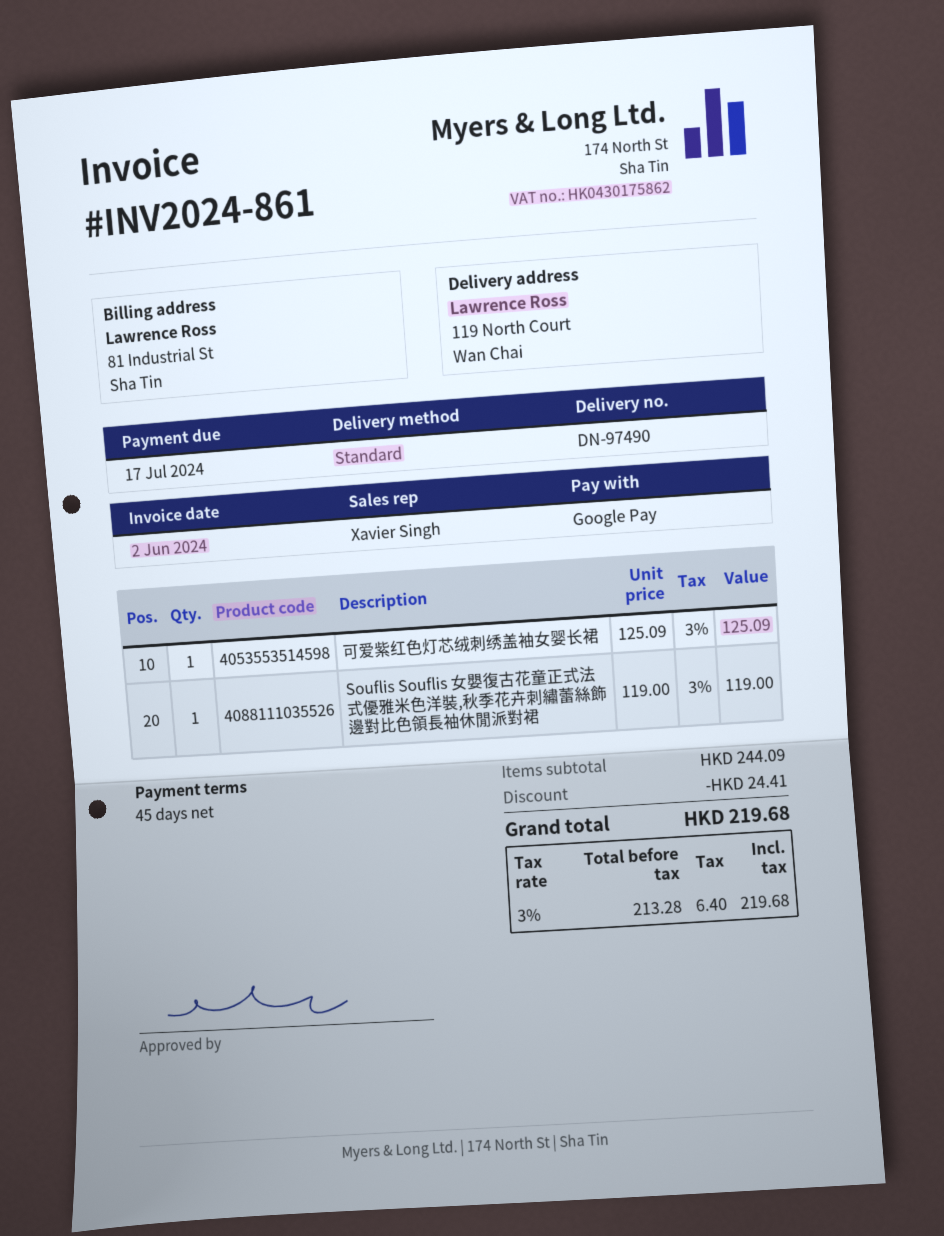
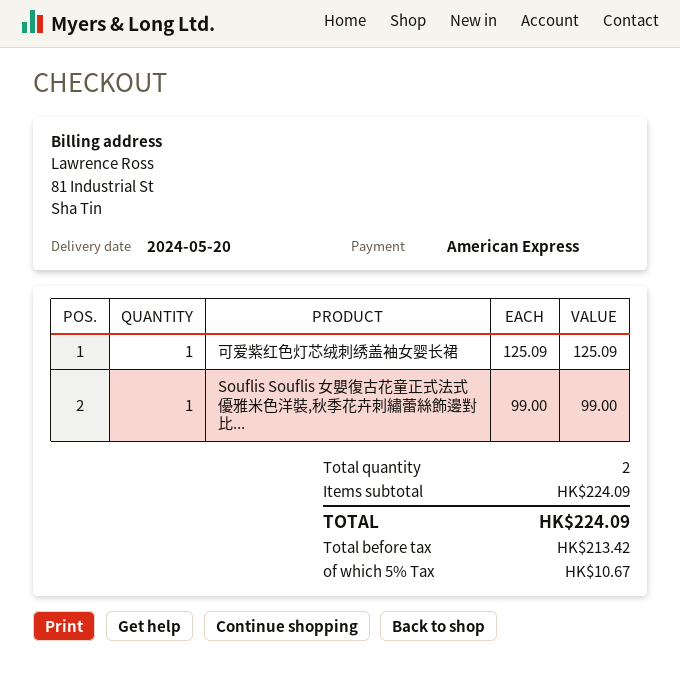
payment method: Google Pay -> American Express
Souflis Souflis 女嬰復古花童正式法式優雅米色洋裝,秋季花卉刺繡蕾絲飾邊對比色領長袖休閒派對裙: 1 x 119.00 = 119.00 -> 1 x 99.00 = 99.00
subtotal: 244.09 -> 224.09
discount: 24.41 -> none
net: 213.28 -> 213.42
tax: 3% = 6.40 -> 5% = 10.67
total: 219.68 -> 224.09

